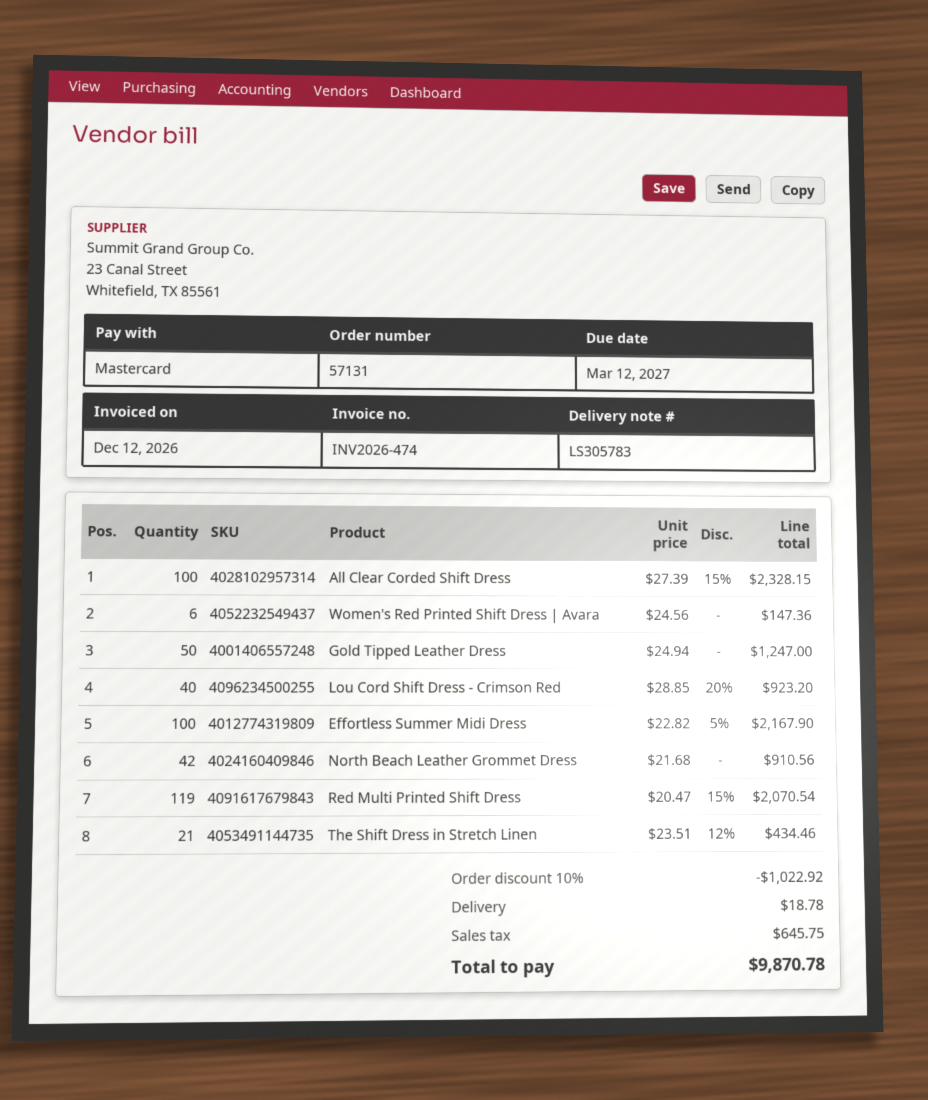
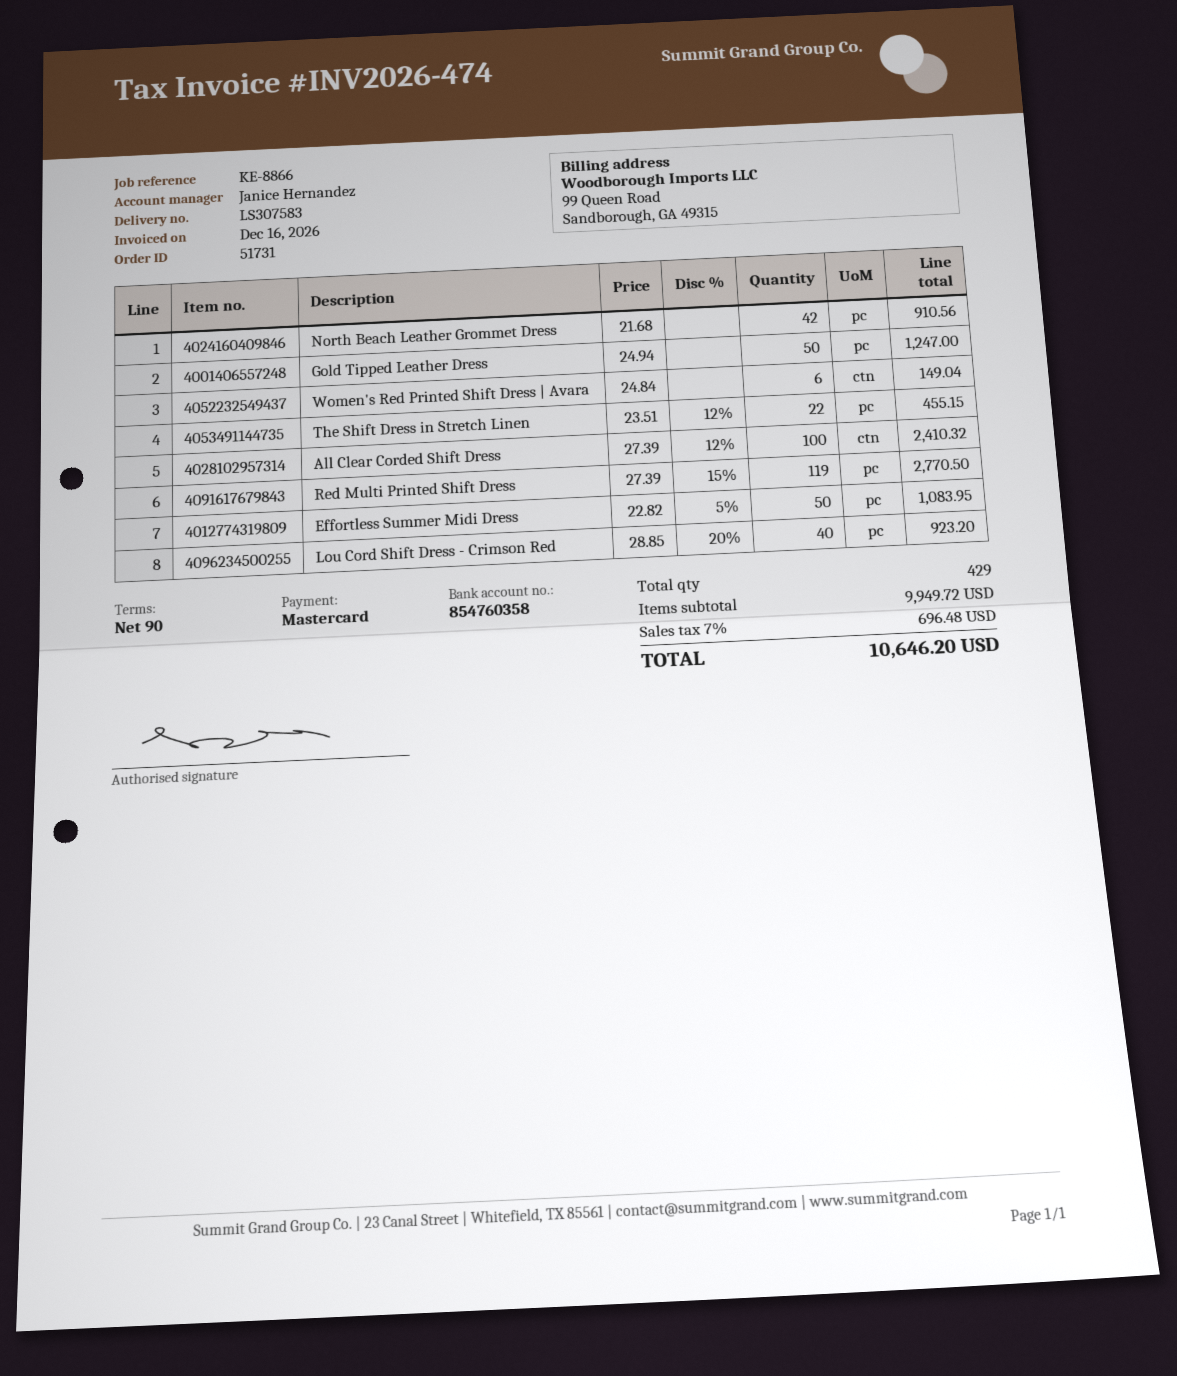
order number: 57131 -> 51731
delivery note number: LS305783 -> LS307583
invoice date: 2026-12-12 -> 2026-12-16
All Clear Corded Shift Dress: 100 x 27.39 - 15% = 2328.15 -> 100 x 27.39 - 12% = 2410.32
Women's Red Printed Shift Dress | Avara: 6 x 24.56 = 147.36 -> 6 x 24.84 = 149.04
Effortless Summer Midi Dress: 100 x 22.82 - 5% = 2167.90 -> 50 x 22.82 - 5% = 1083.95
Red Multi Printed Shift Dress: 119 x 20.47 - 15% = 2070.54 -> 119 x 27.39 - 15% = 2770.50
The Shift Dress in Stretch Linen: 21 x 23.51 - 12% = 434.46 -> 22 x 23.51 - 12% = 455.15
discount: 10% = 1022.92 -> none
shipping: 18.78 -> none
tax: 645.75 -> 696.48
total: 9870.78 -> 10646.20

